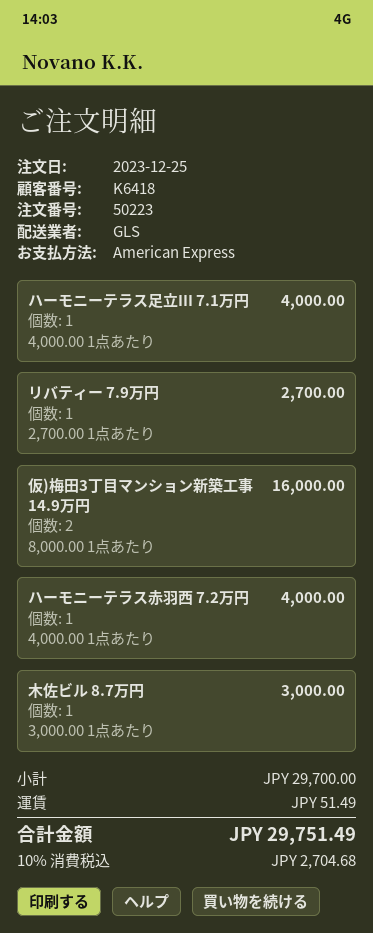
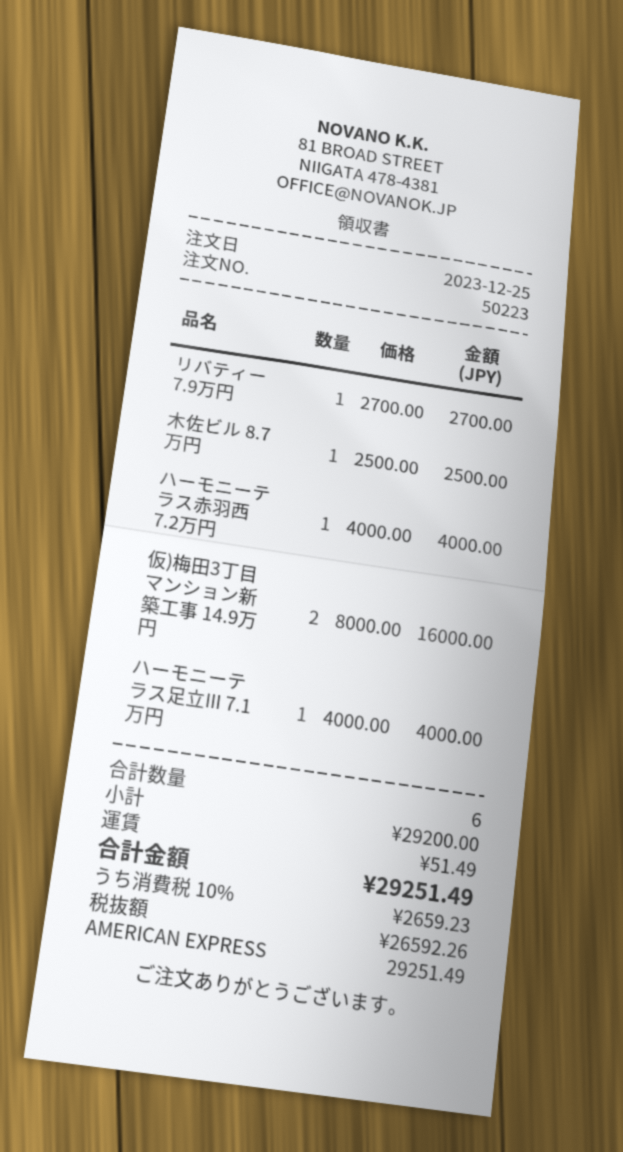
木佐ビル 8.7万円: 1 x 3000.00 = 3000.00 -> 1 x 2500.00 = 2500.00
subtotal: 29700.00 -> 29200.00
tax: 10% = 2704.68 -> 10% = 2659.23
total: 29751.49 -> 29251.49

